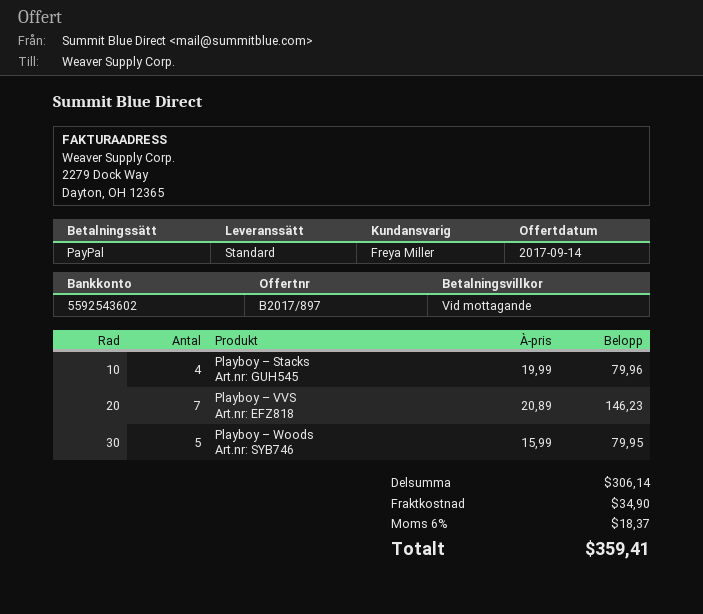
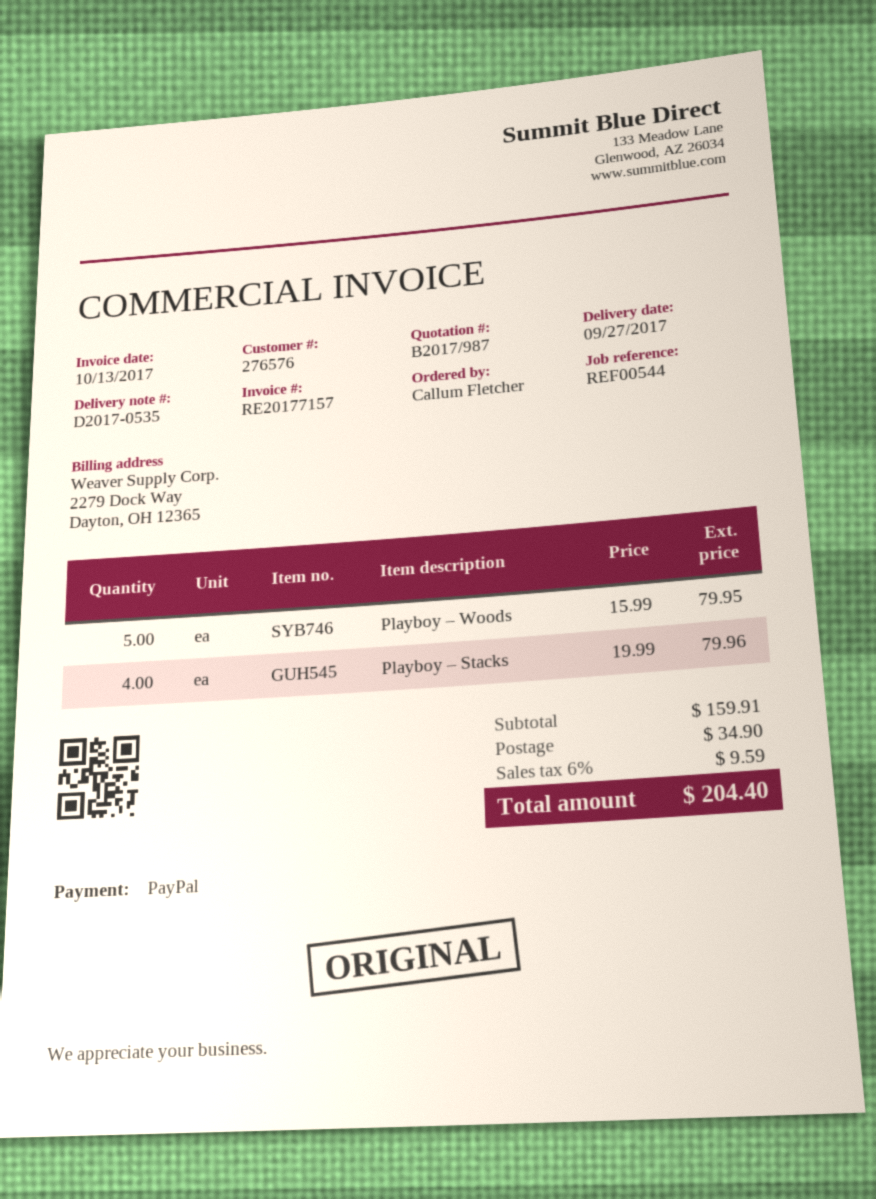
quote number: B2017/897 -> B2017/987
Playboy – VVS: 7 x 20.89 = 146.23 -> none
subtotal: 306.14 -> 159.91
tax: 6% = 18.37 -> 6% = 9.59
total: 359.41 -> 204.40

